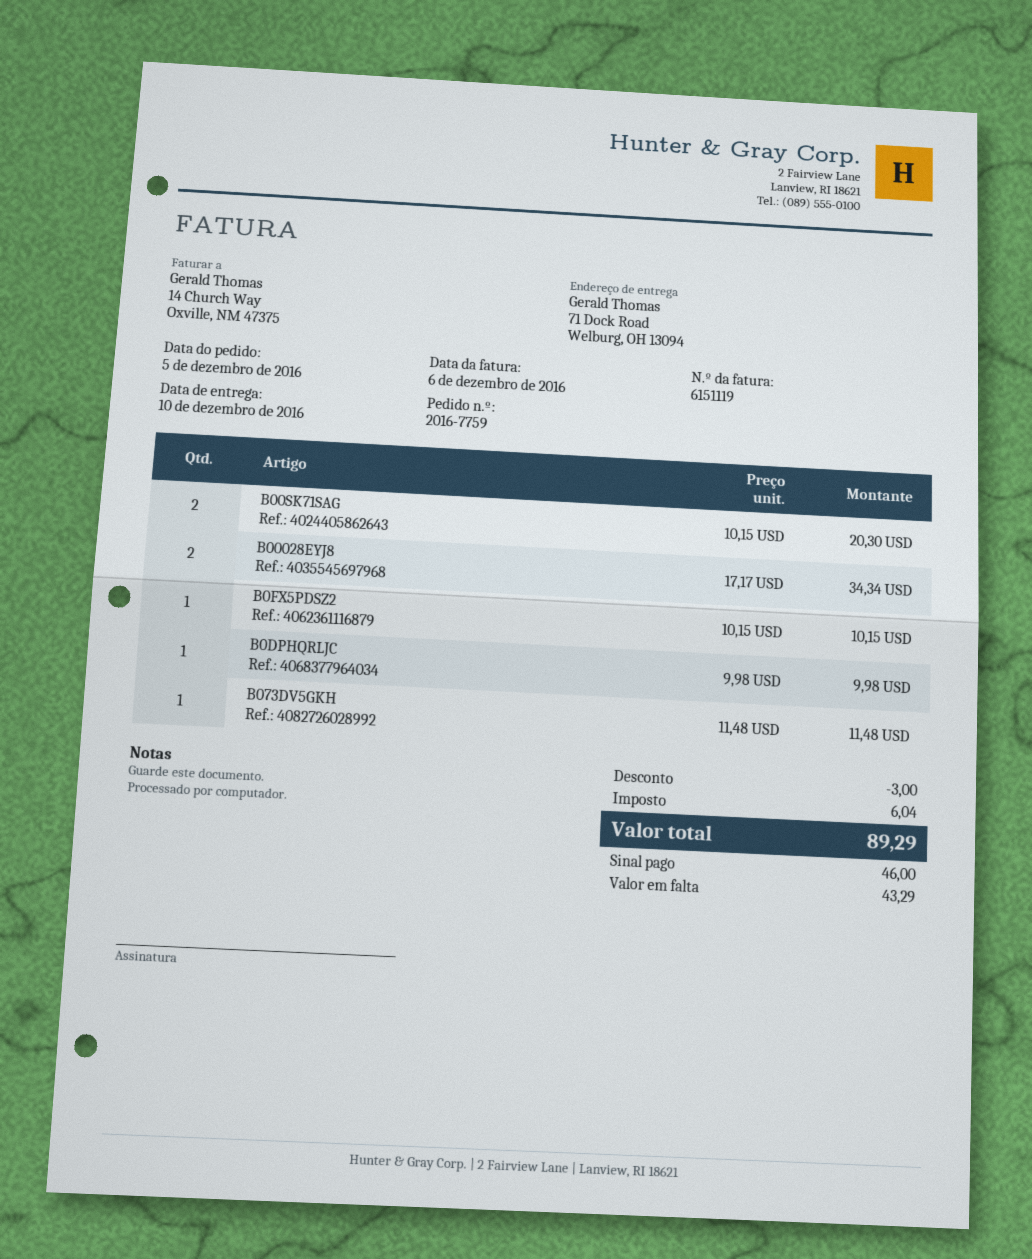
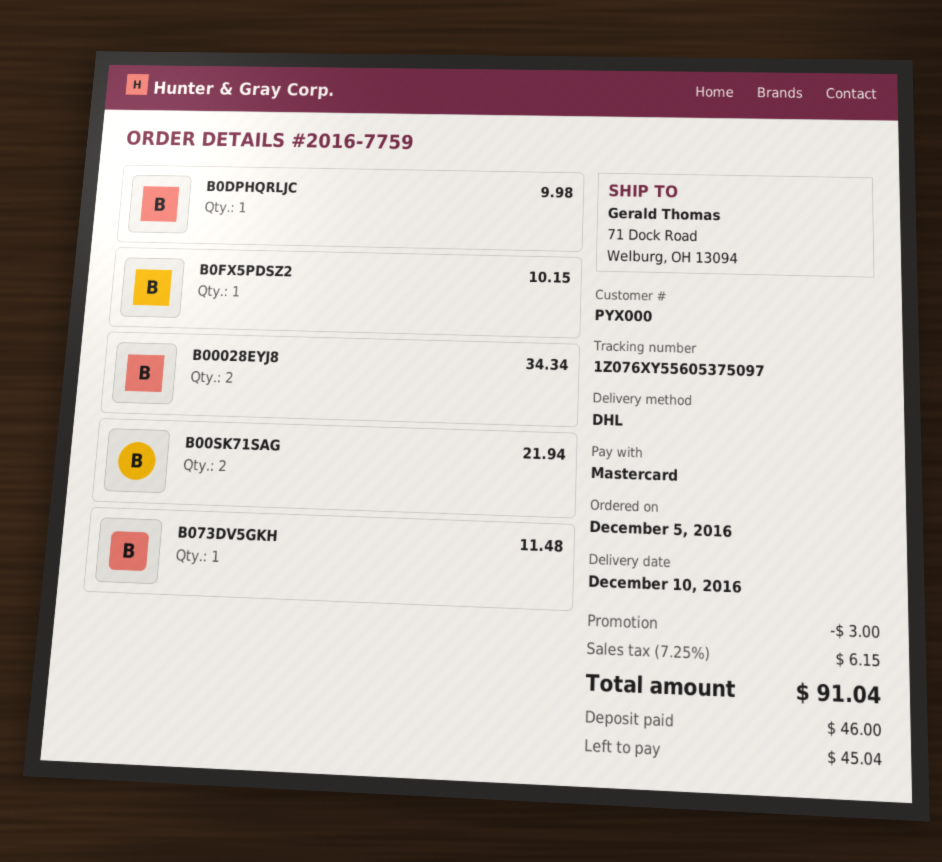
B00SK71SAG: 2 for 20.30 -> 2 for 21.94
tax: 6.04 -> 6.15
total: 89.29 -> 91.04
balance: 43.29 -> 45.04

